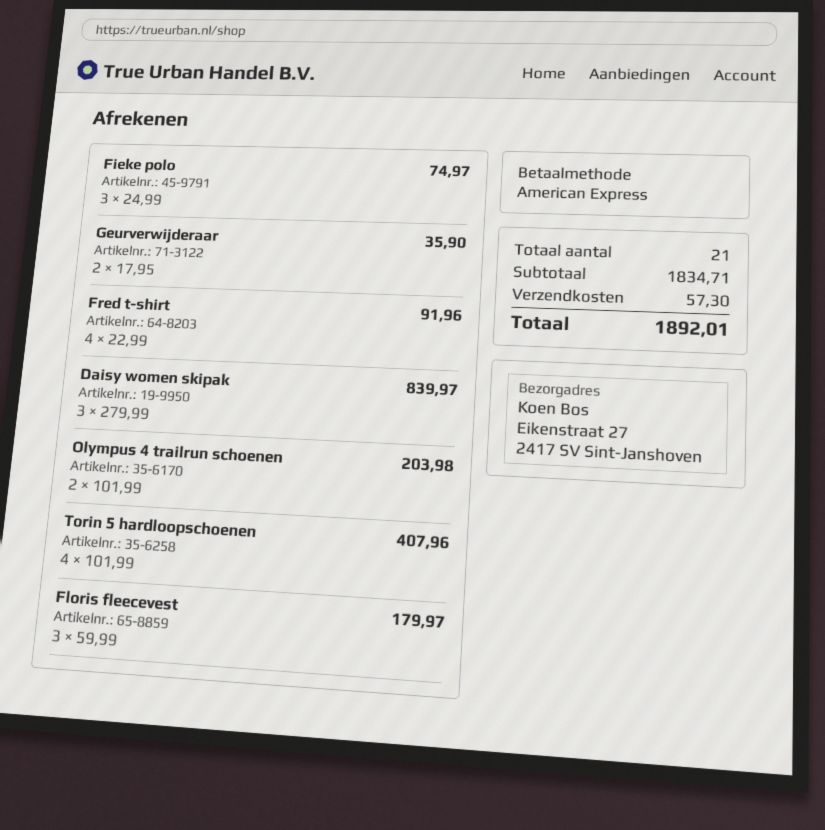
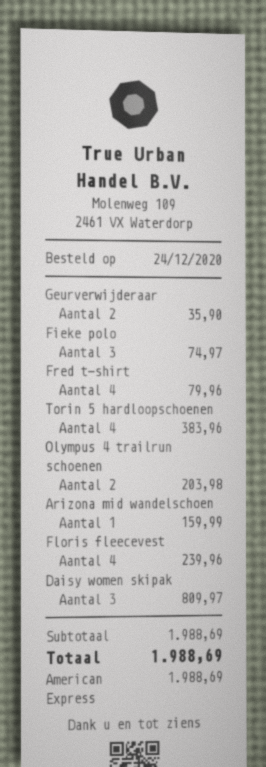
Fred t-shirt: 4 for 91.96 -> 4 for 79.96
Daisy women skipak: 3 for 839.97 -> 3 for 809.97
Torin 5 hardloopschoenen: 4 for 407.96 -> 4 for 383.96
Floris fleecevest: 3 for 179.97 -> 4 for 239.96
Arizona mid wandelschoen: none -> 1 for 159.99
subtotal: 1834.71 -> 1988.69
shipping: 57.30 -> none
total: 1892.01 -> 1988.69

